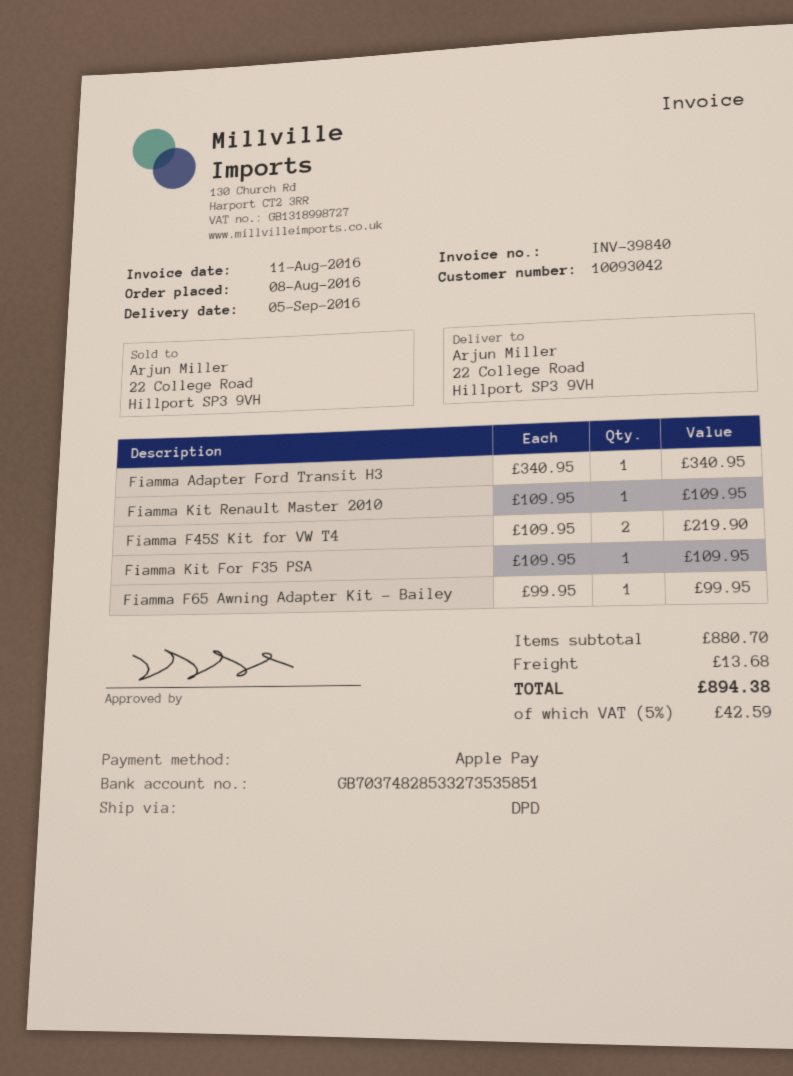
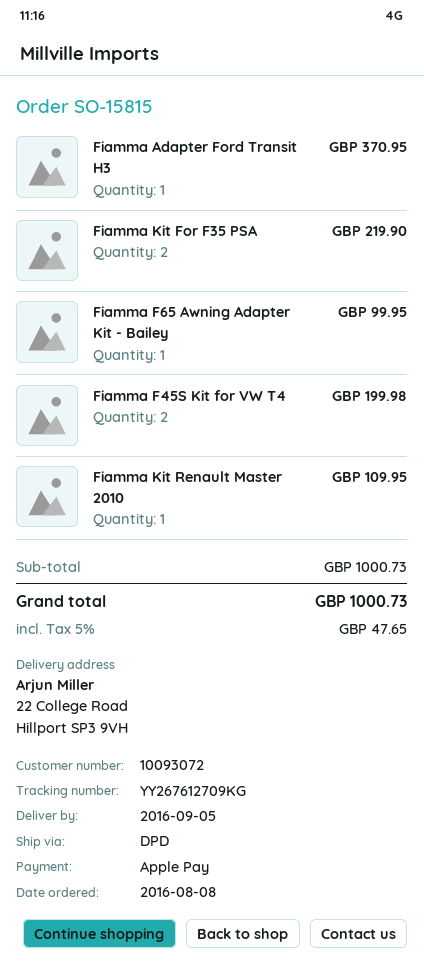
customer number: 10093042 -> 10093072
Fiamma Adapter Ford Transit H3: 1 for 340.95 -> 1 for 370.95
Fiamma F45S Kit for VW T4: 2 for 219.90 -> 2 for 199.98
Fiamma Kit For F35 PSA: 1 for 109.95 -> 2 for 219.90
subtotal: 880.70 -> 1000.73
shipping: 13.68 -> none
tax: 5% = 42.59 -> 5% = 47.65
total: 894.38 -> 1000.73

